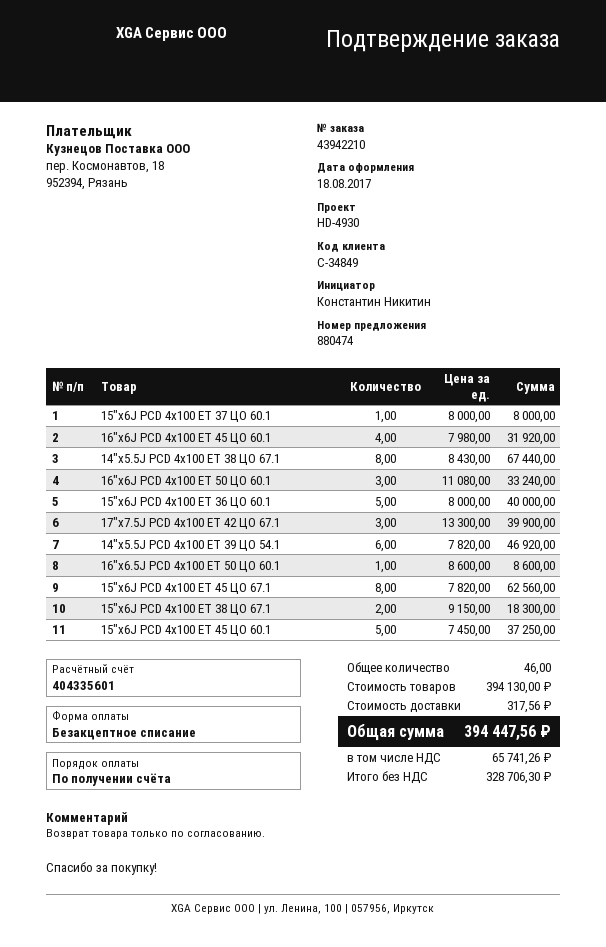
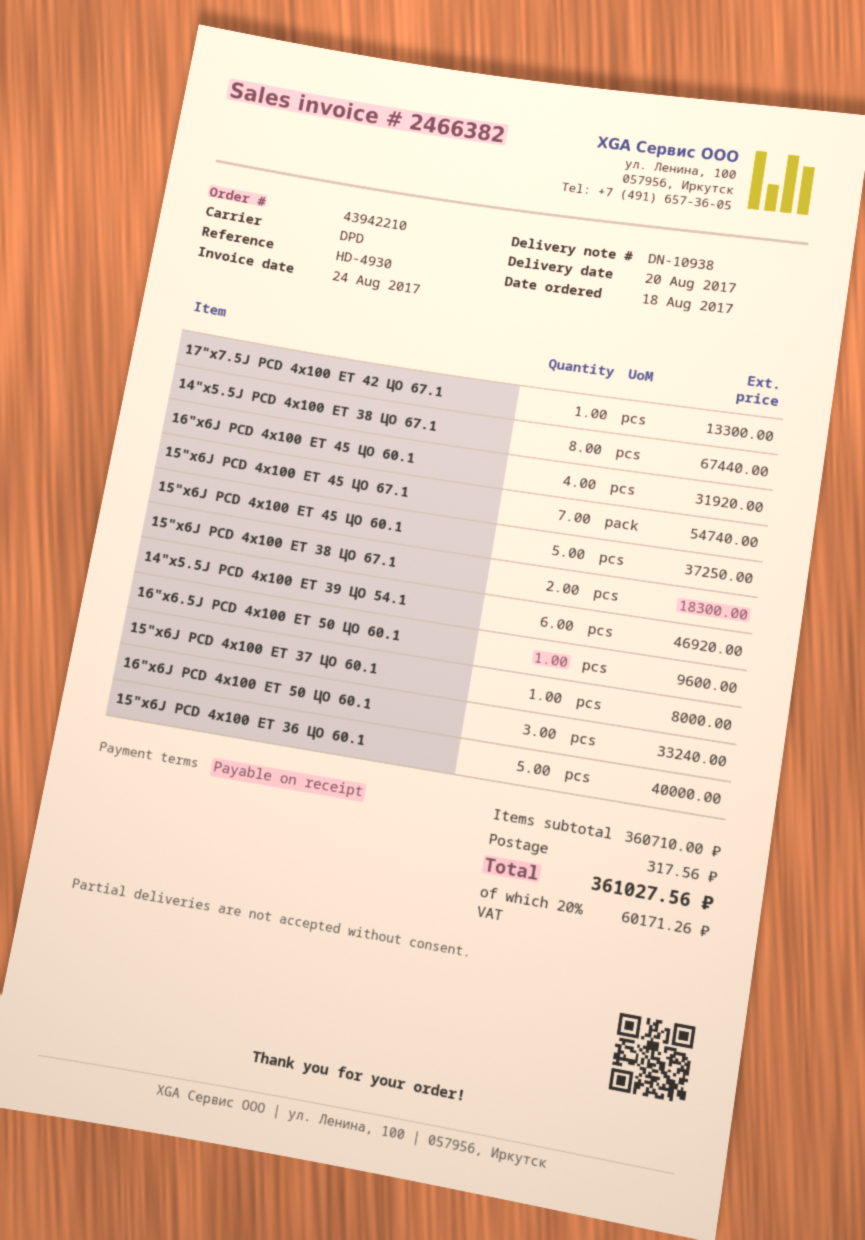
17"x7.5J PCD 4x100 ЕТ 42 ЦО 67.1: 3 for 39900.00 -> 1 for 13300.00
16"x6.5J PCD 4x100 ЕТ 50 ЦО 60.1: 1 for 8600.00 -> 1 for 9600.00
15"x6J PCD 4x100 ЕТ 45 ЦО 67.1: 8 for 62560.00 -> 7 for 54740.00
subtotal: 394130.00 -> 360710.00
tax: 65741.26 -> 60171.26
total: 394447.56 -> 361027.56

